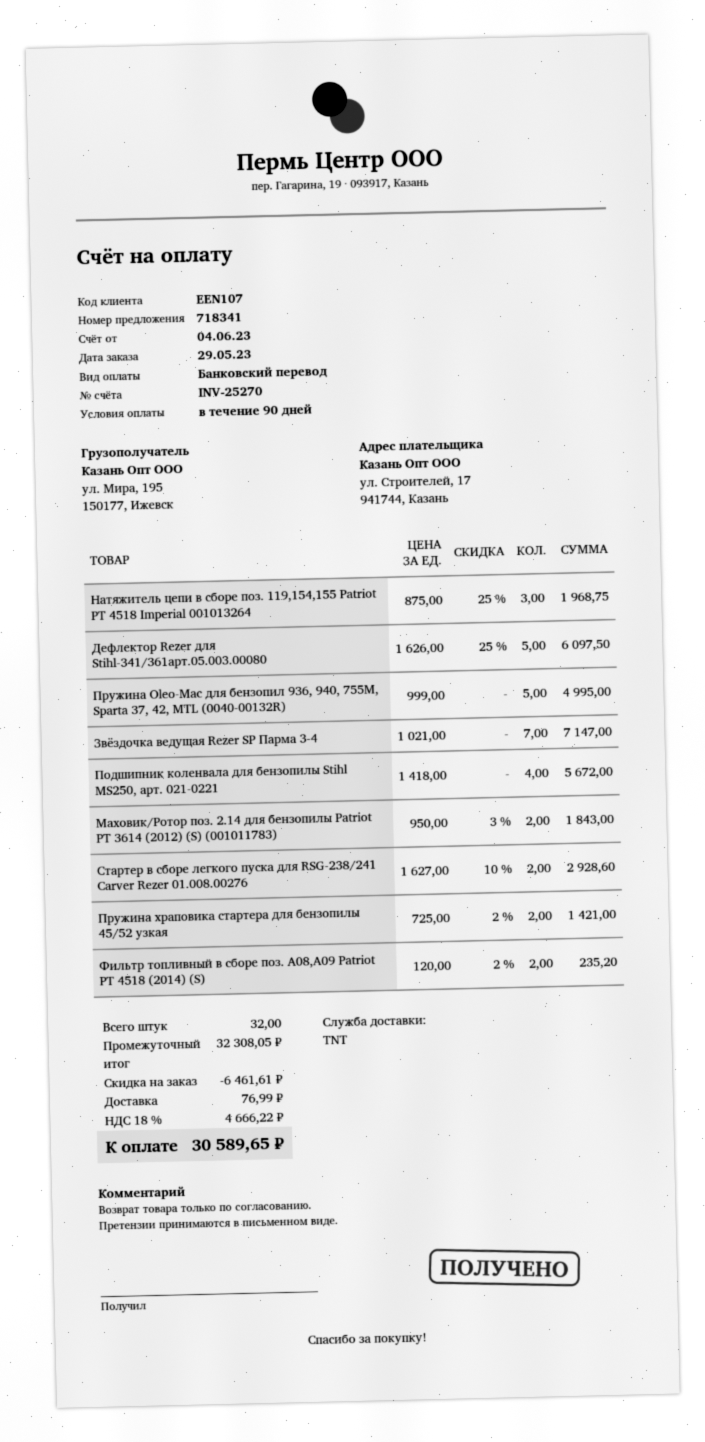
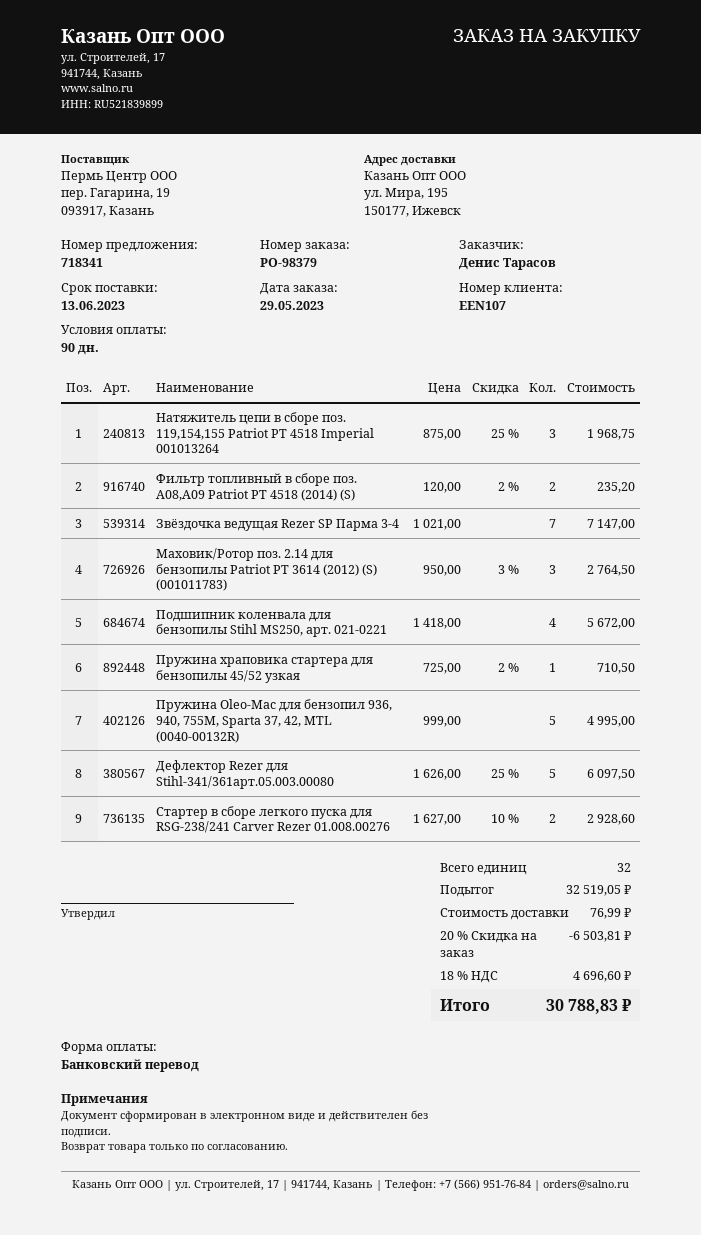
Маховик/Ротор поз. 2.14 для бензопилы Patriot PT 3614 (2012) (S) (001011783): 2 x 950.00 - 3% = 1843.00 -> 3 x 950.00 - 3% = 2764.50
Пружина храповика стартера для бензопилы 45/52 узкая: 2 x 725.00 - 2% = 1421.00 -> 1 x 725.00 - 2% = 710.50
subtotal: 32308.05 -> 32519.05
discount: 6461.61 -> 6503.81
tax: 18% = 4666.22 -> 18% = 4696.60
total: 30589.65 -> 30788.83

